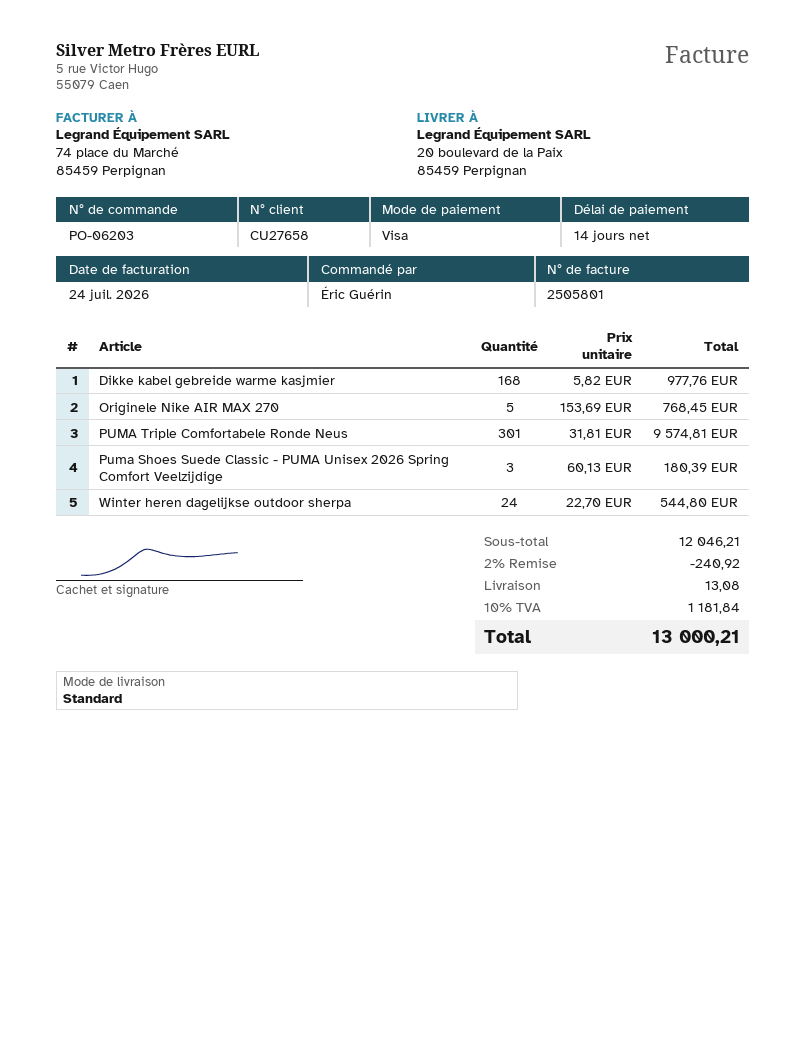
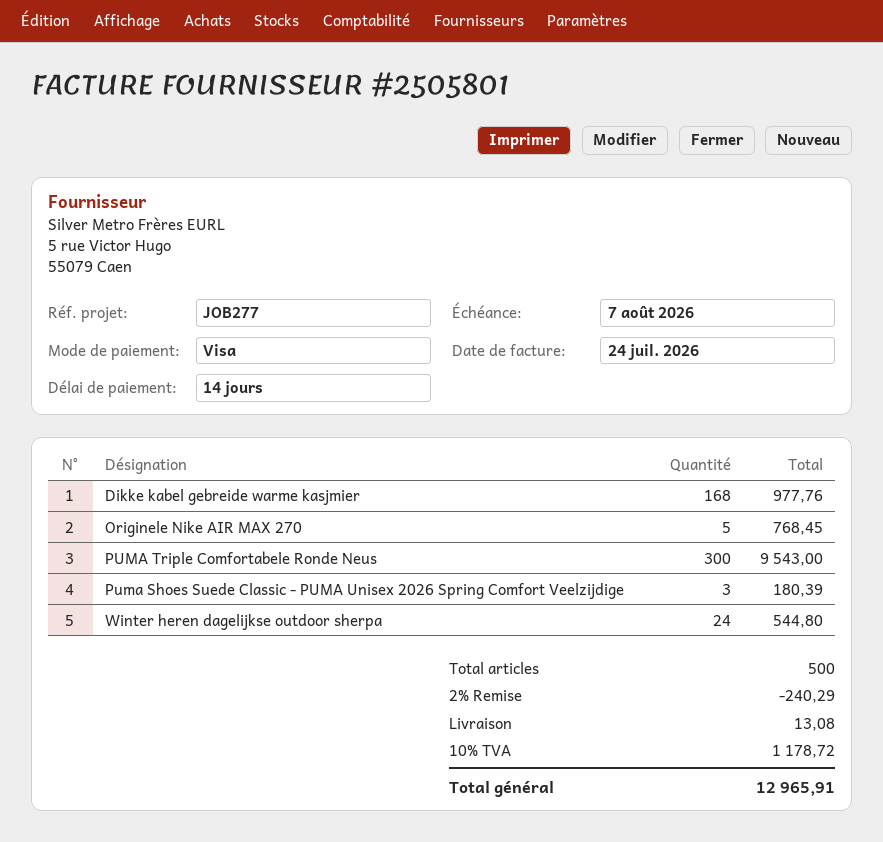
PUMA Triple Comfortabele Ronde Neus: 301 for 9574.81 -> 300 for 9543.00
discount: 2% = 240.92 -> 2% = 240.29
tax: 10% = 1181.84 -> 10% = 1178.72
total: 13000.21 -> 12965.91

